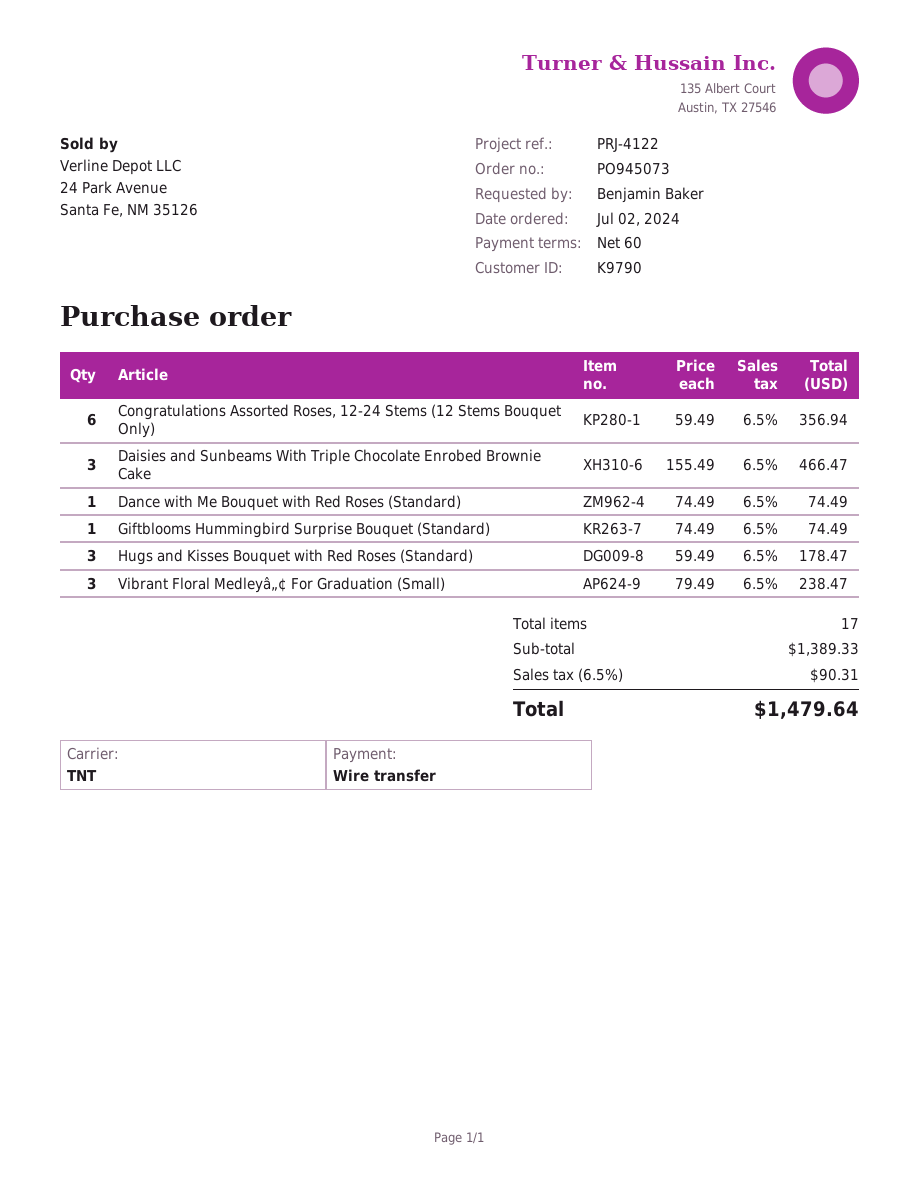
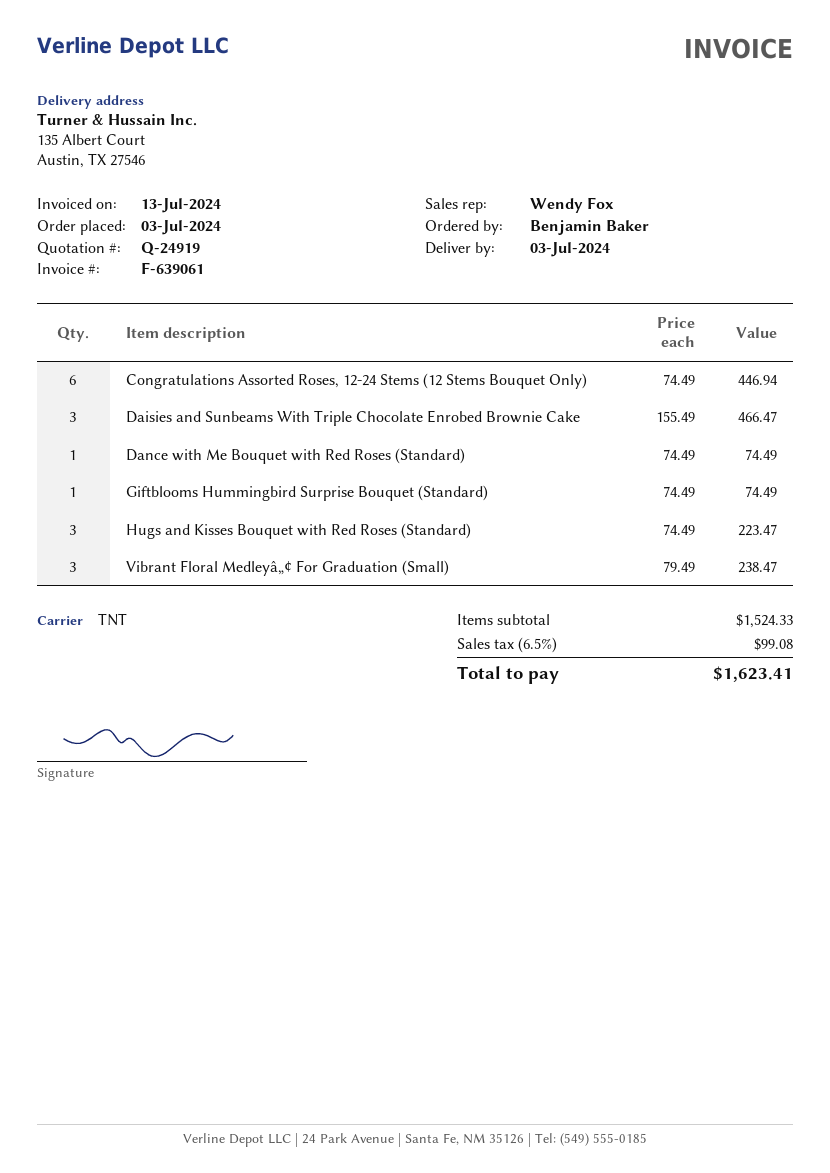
order date: 2024-07-02 -> 2024-07-03
Congratulations Assorted Roses, 12-24 Stems (12 Stems Bouquet Only): 6 x 59.49 = 356.94 -> 6 x 74.49 = 446.94
Hugs and Kisses Bouquet with Red Roses (Standard): 3 x 59.49 = 178.47 -> 3 x 74.49 = 223.47
subtotal: 1389.33 -> 1524.33
tax: 6.5% = 90.31 -> 6.5% = 99.08
total: 1479.64 -> 1623.41

